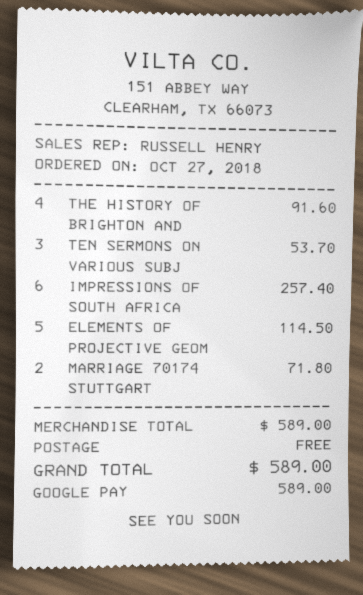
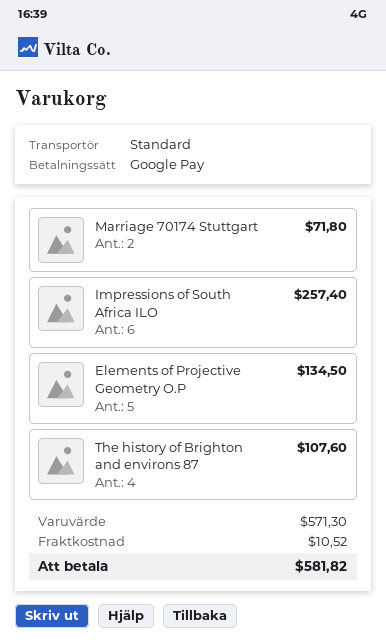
THE HISTORY OF BRIGHTON AND: 4 for 91.60 -> 4 for 107.60
TEN SERMONS ON VARIOUS SUBJ: 3 for 53.70 -> none
ELEMENTS OF PROJECTIVE GEOM: 5 for 114.50 -> 5 for 134.50
subtotal: 589.00 -> 571.30
shipping: 0.00 -> 10.52
total: 589.00 -> 581.82

